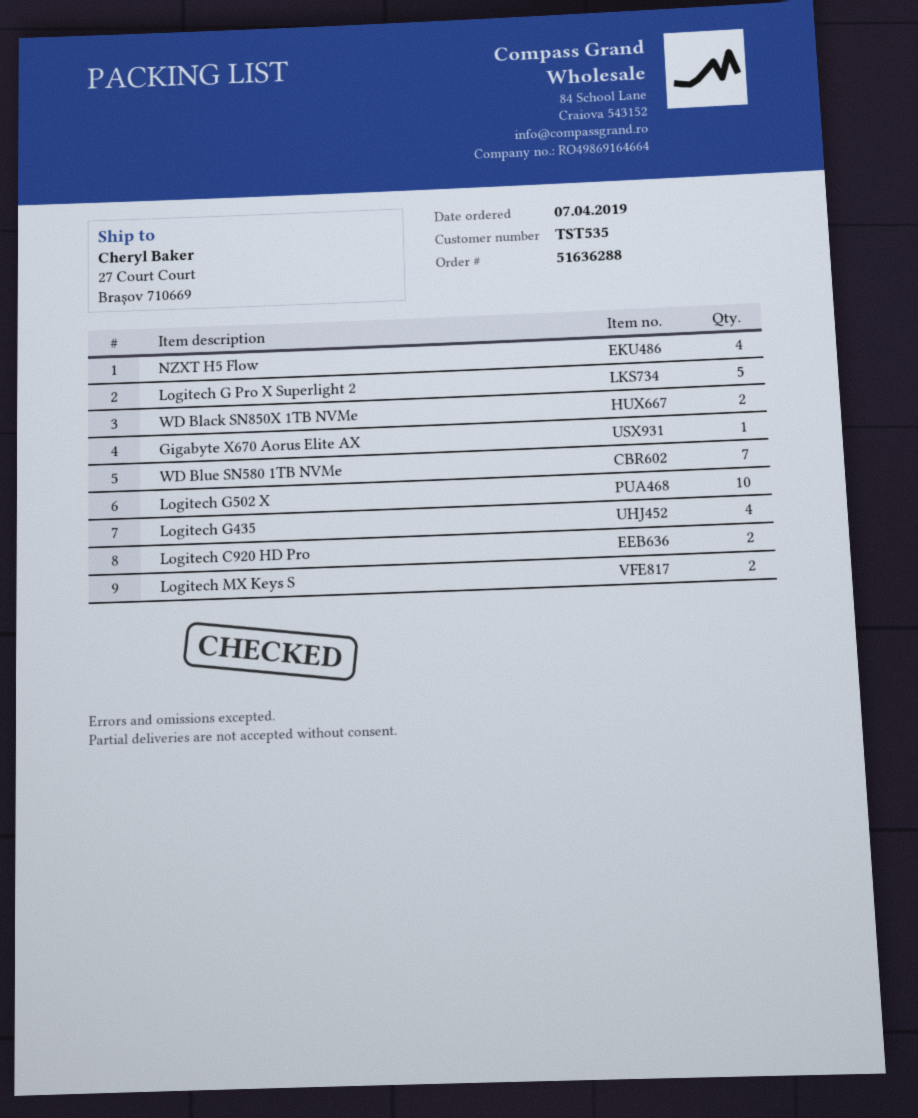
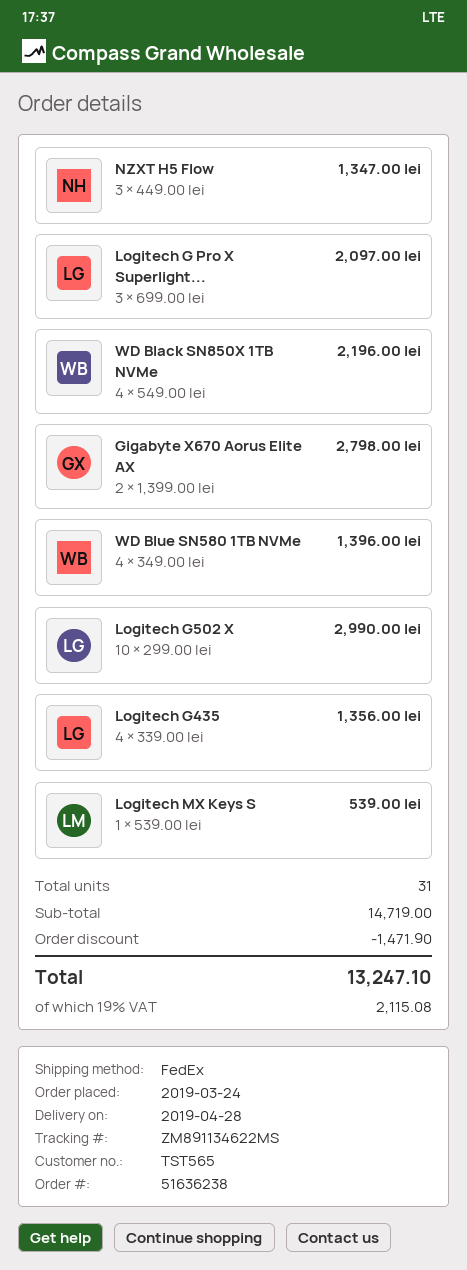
order number: 51636288 -> 51636238
order date: 2019-04-07 -> 2019-03-24
customer number: TST535 -> TST565
NZXT H5 Flow: 4 -> 3
Logitech G Pro X Superlight 2: 5 -> 3
WD Black SN850X 1TB NVMe: 2 -> 4
Gigabyte X670 Aorus Elite AX: 1 -> 2
WD Blue SN580 1TB NVMe: 7 -> 4
Logitech C920 HD Pro: 2 -> none
Logitech MX Keys S: 2 -> 1

